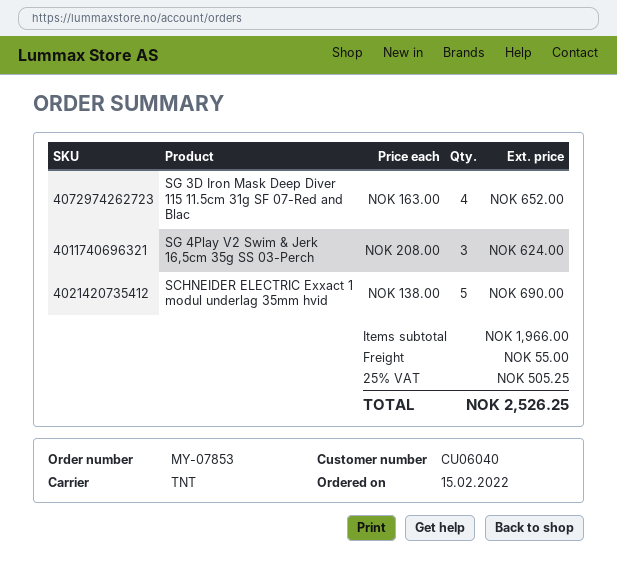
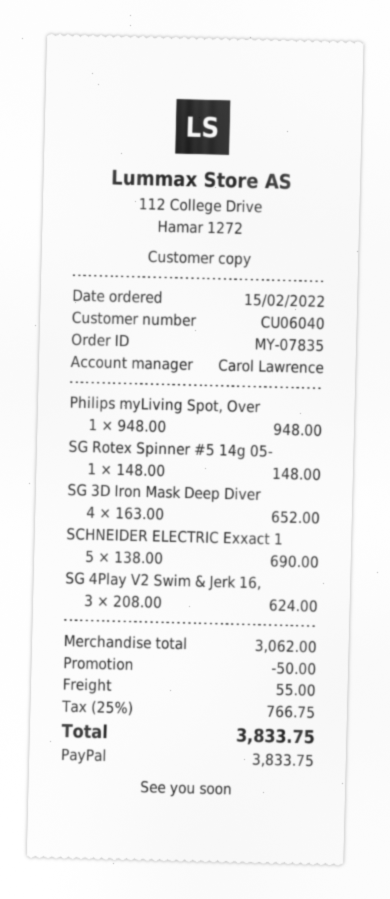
order number: MY-07853 -> MY-07835
Philips myLiving Spot, Over: none -> 1 x 948.00 = 948.00
SG Rotex Spinner #5 14g 05-: none -> 1 x 148.00 = 148.00
subtotal: 1966.00 -> 3062.00
discount: none -> 50.00
tax: 25% = 505.25 -> 25% = 766.75
total: 2526.25 -> 3833.75

